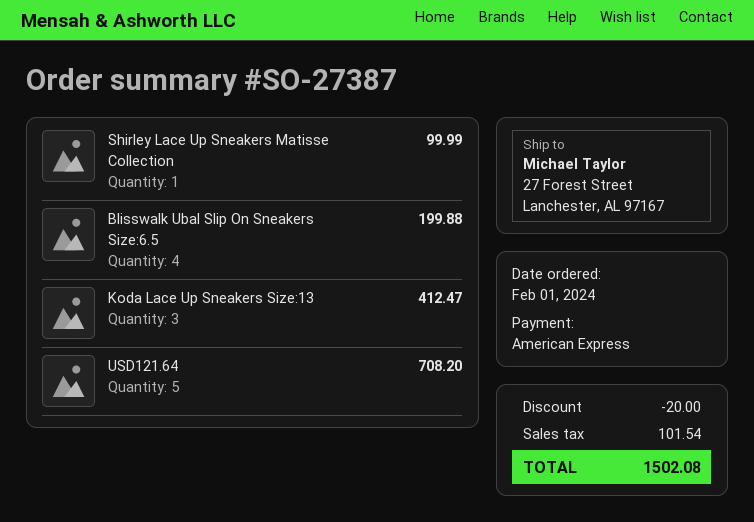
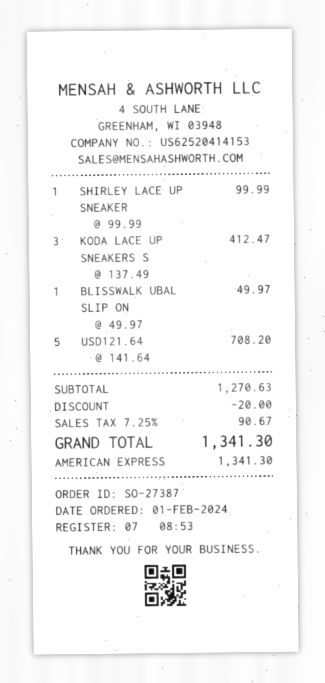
Blisswalk Ubal Slip On Sneakers Size:6.5: 4 for 199.88 -> 1 for 49.97
tax: 101.54 -> 90.67
total: 1502.08 -> 1341.30

